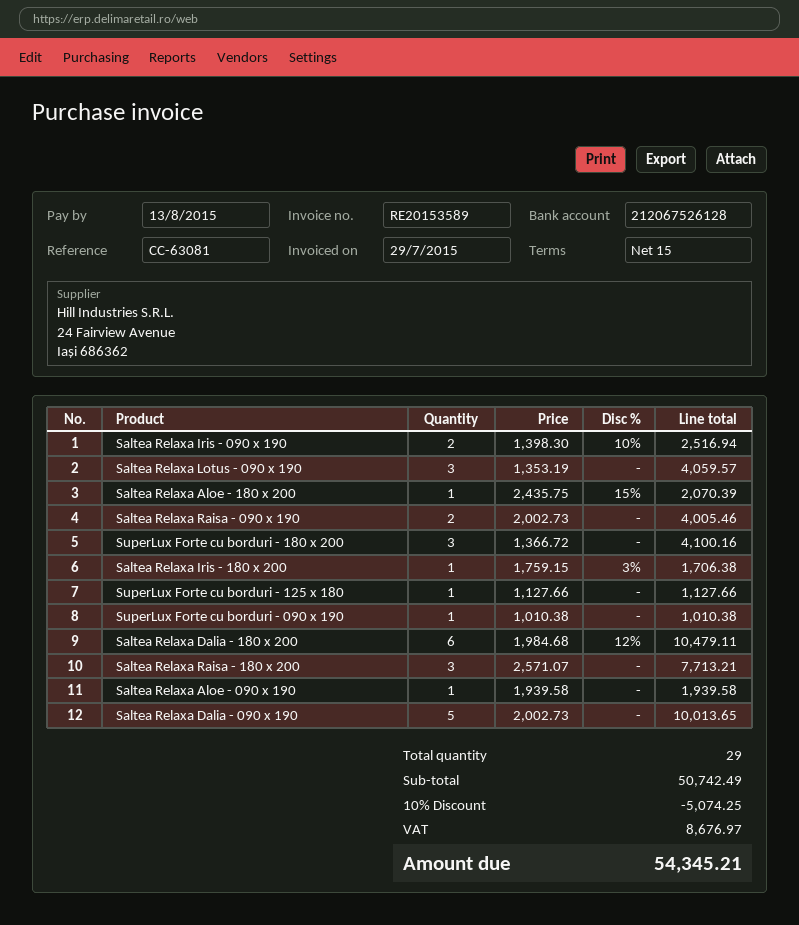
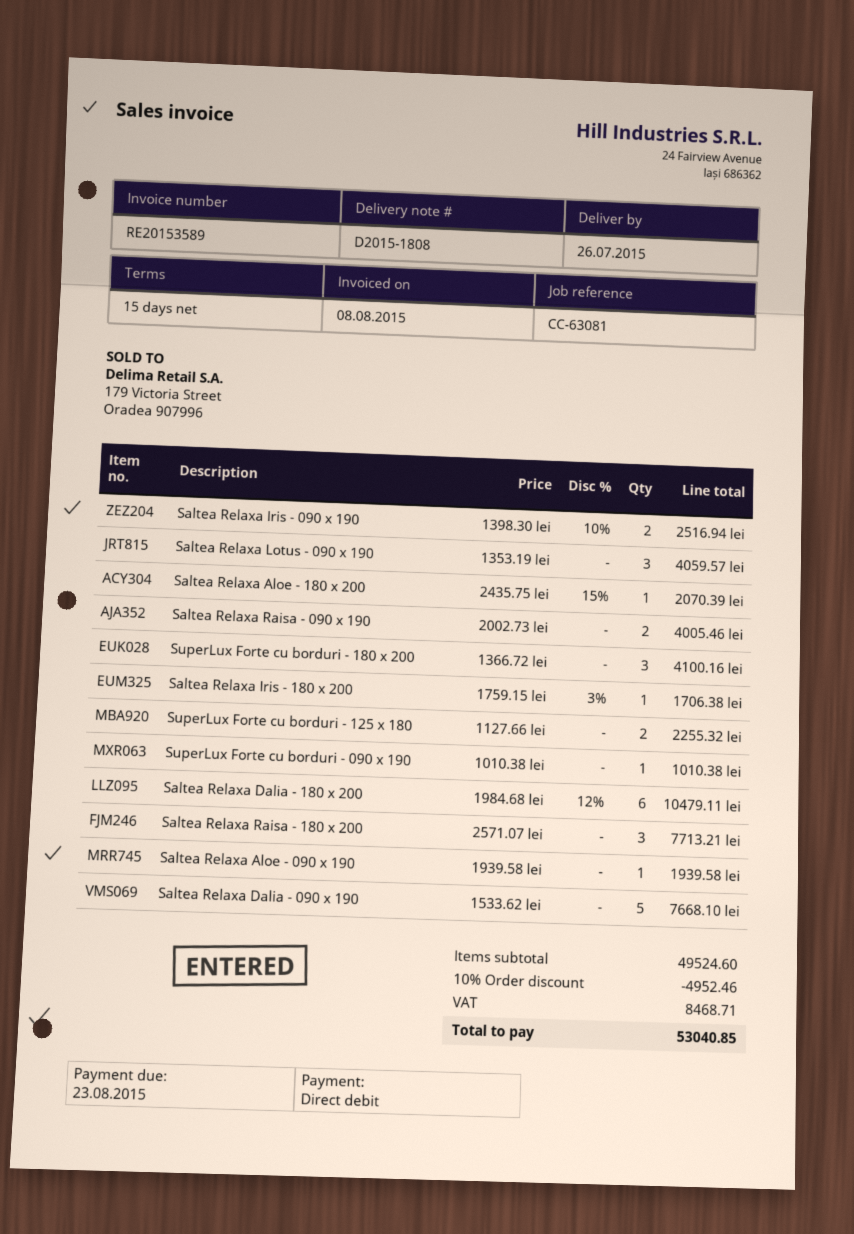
invoice date: 2015-07-29 -> 2015-08-08
due date: 2015-08-13 -> 2015-08-23
SuperLux Forte cu borduri - 125 x 180: 1 x 1127.66 = 1127.66 -> 2 x 1127.66 = 2255.32
Saltea Relaxa Dalia - 090 x 190: 5 x 2002.73 = 10013.65 -> 5 x 1533.62 = 7668.10
subtotal: 50742.49 -> 49524.60
discount: 10% = 5074.25 -> 10% = 4952.46
tax: 8676.97 -> 8468.71
total: 54345.21 -> 53040.85

